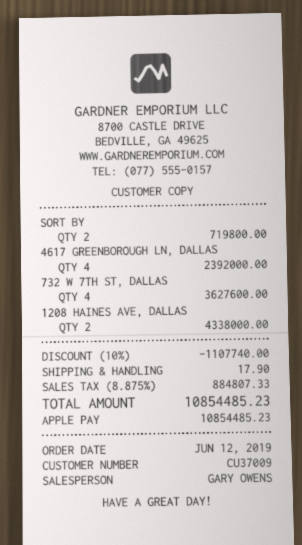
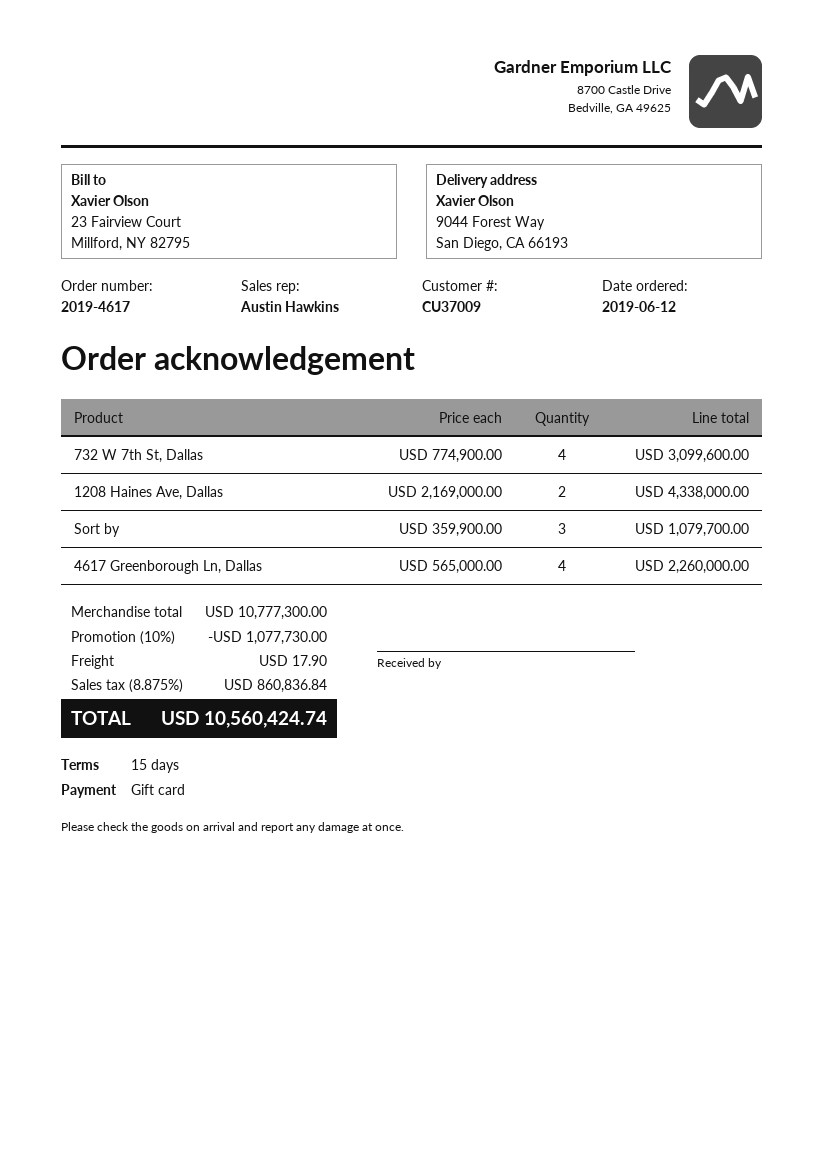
sales rep: GARY OWENS -> Austin Hawkins
payment method: Apple Pay -> gift card
SORT BY: 2 for 719800.00 -> 3 for 1079700.00
4617 GREENBOROUGH LN, DALLAS: 4 for 2392000.00 -> 4 for 2260000.00
732 W 7TH ST, DALLAS: 4 for 3627600.00 -> 4 for 3099600.00
discount: 10% = 1107740.00 -> 10% = 1077730.00
tax: 8.875% = 884807.33 -> 8.875% = 860836.84
total: 10854485.23 -> 10560424.74

